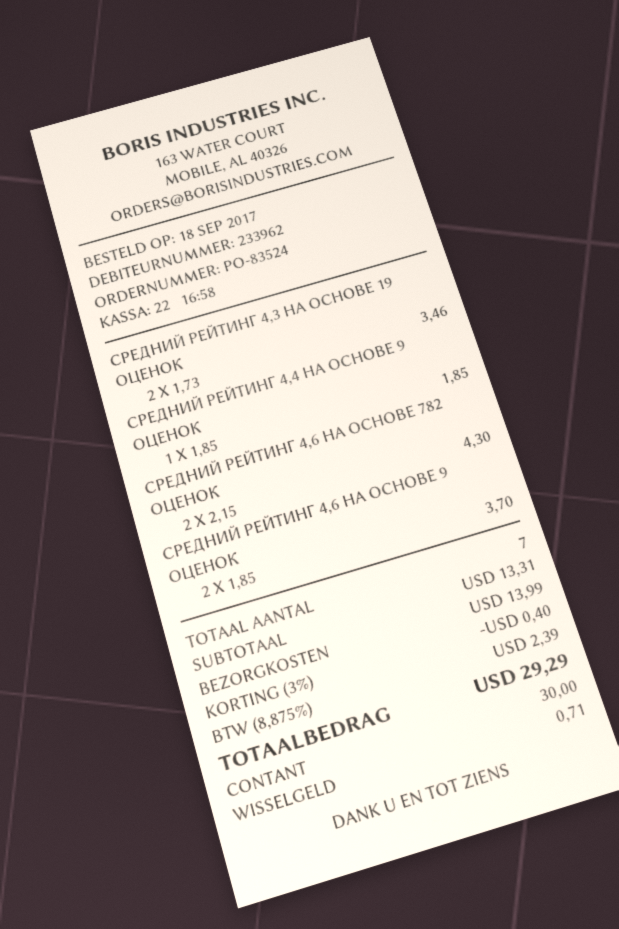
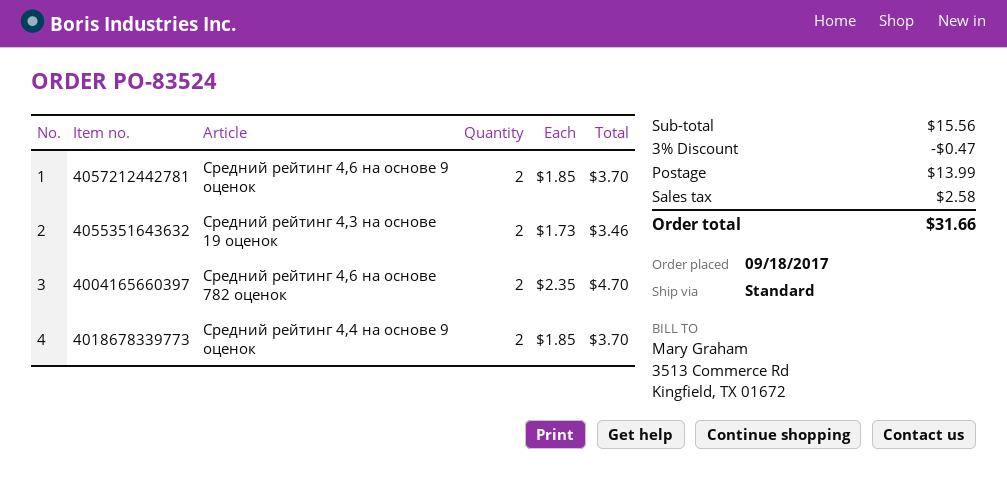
СРЕДНИЙ РЕЙТИНГ 4,4 НА ОСНОВЕ 9 ОЦЕНОК: 1 x 1.85 = 1.85 -> 2 x 1.85 = 3.70
СРЕДНИЙ РЕЙТИНГ 4,6 НА ОСНОВЕ 782 ОЦЕНОК: 2 x 2.15 = 4.30 -> 2 x 2.35 = 4.70
subtotal: 13.31 -> 15.56
discount: 3% = 0.40 -> 3% = 0.47
tax: 2.39 -> 2.58
total: 29.29 -> 31.66

